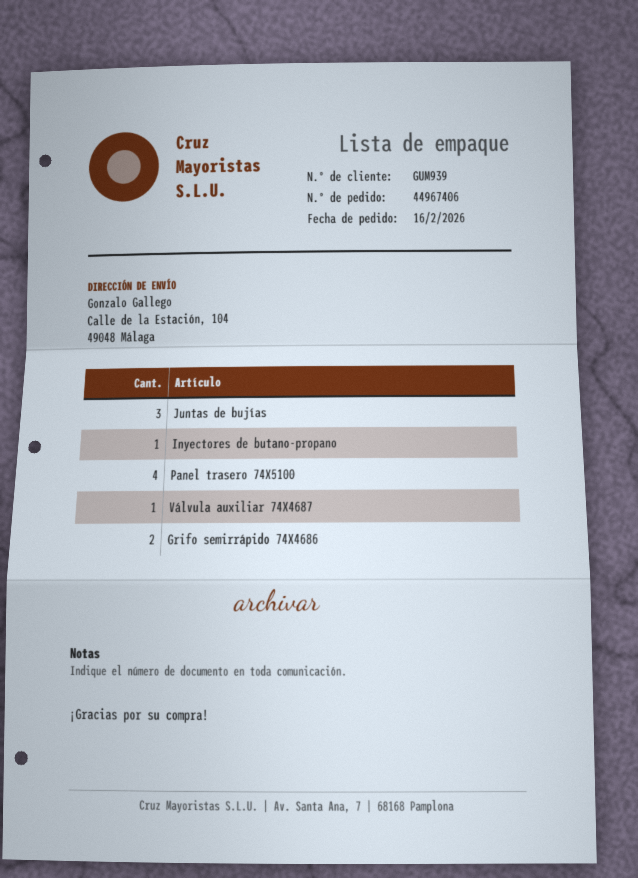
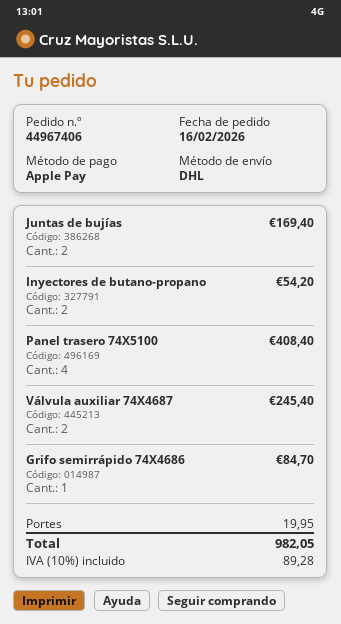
Juntas de bujías: 3 -> 2
Inyectores de butano-propano: 1 -> 2
Válvula auxiliar 74X4687: 1 -> 2
Grifo semirrápido 74X4686: 2 -> 1

